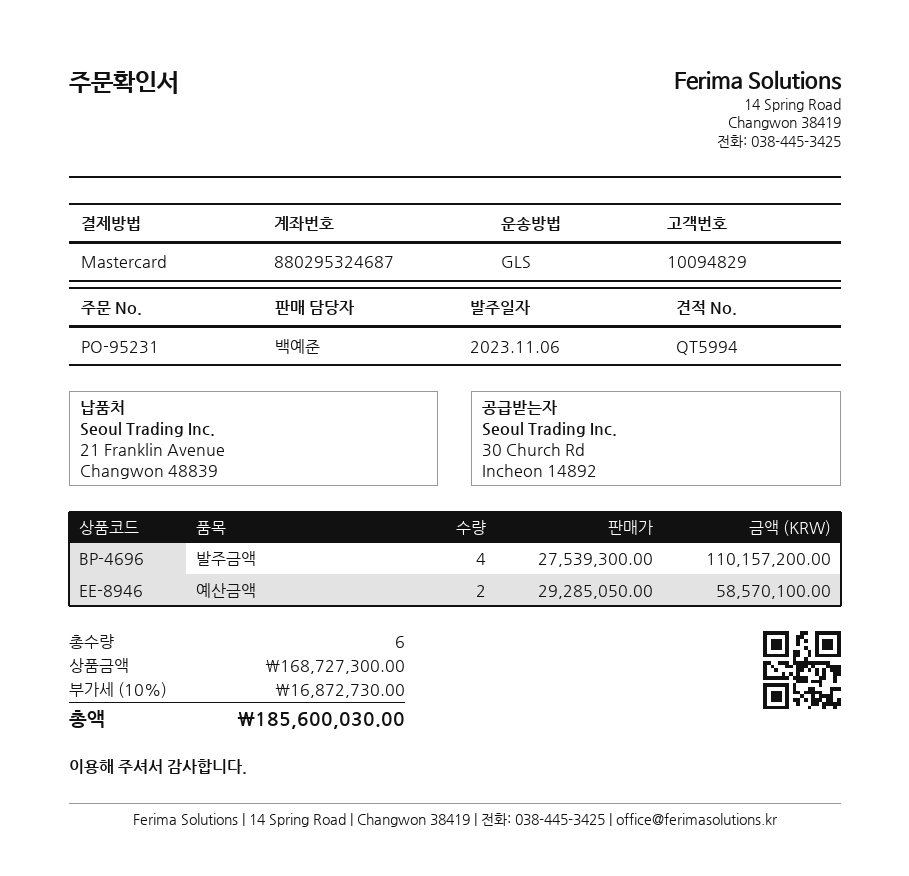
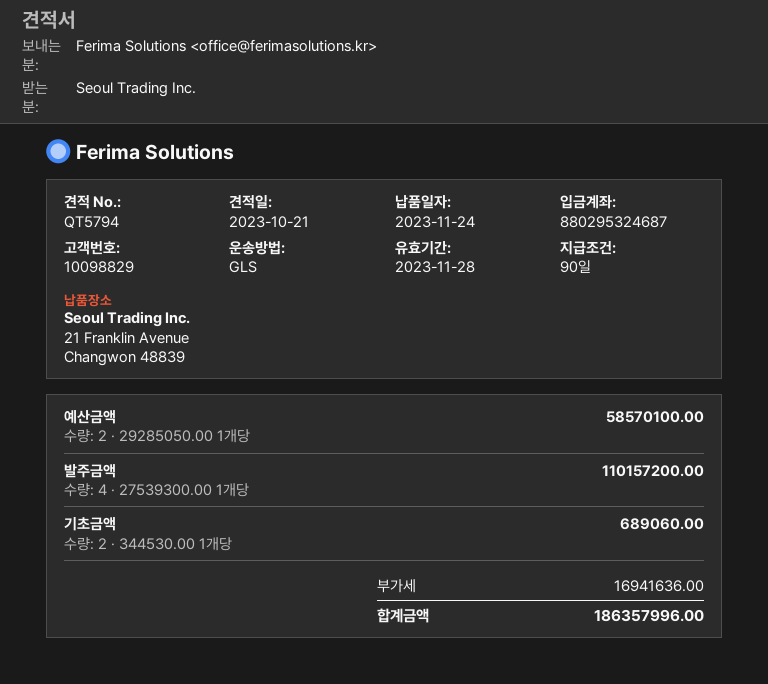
quote number: QT5994 -> QT5794
customer number: 10094829 -> 10098829
기초금액: none -> 2 x 344530.00 = 689060.00
tax: 16872730.00 -> 16941636.00
total: 185600030.00 -> 186357996.00

